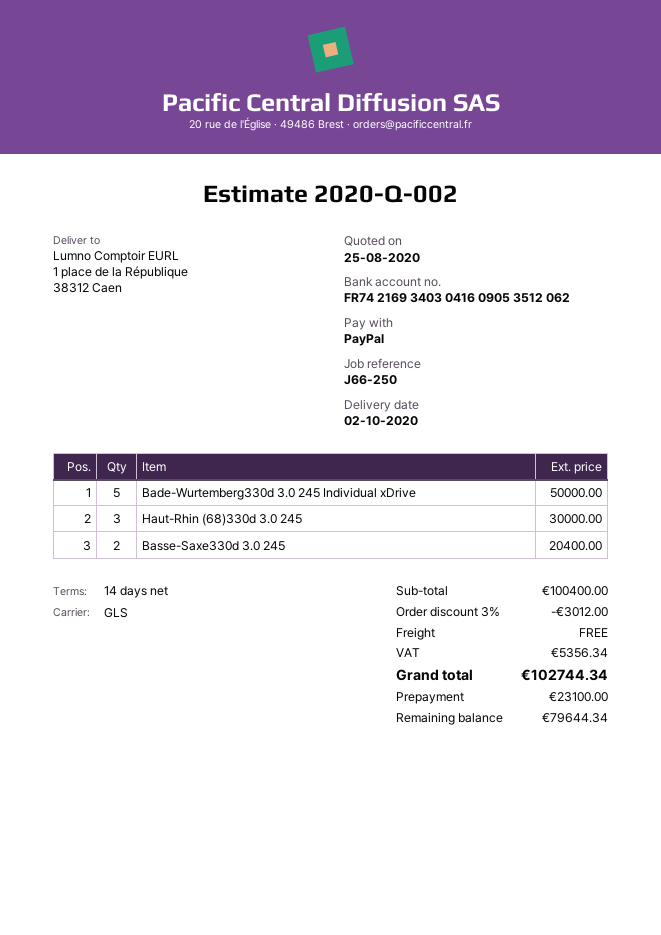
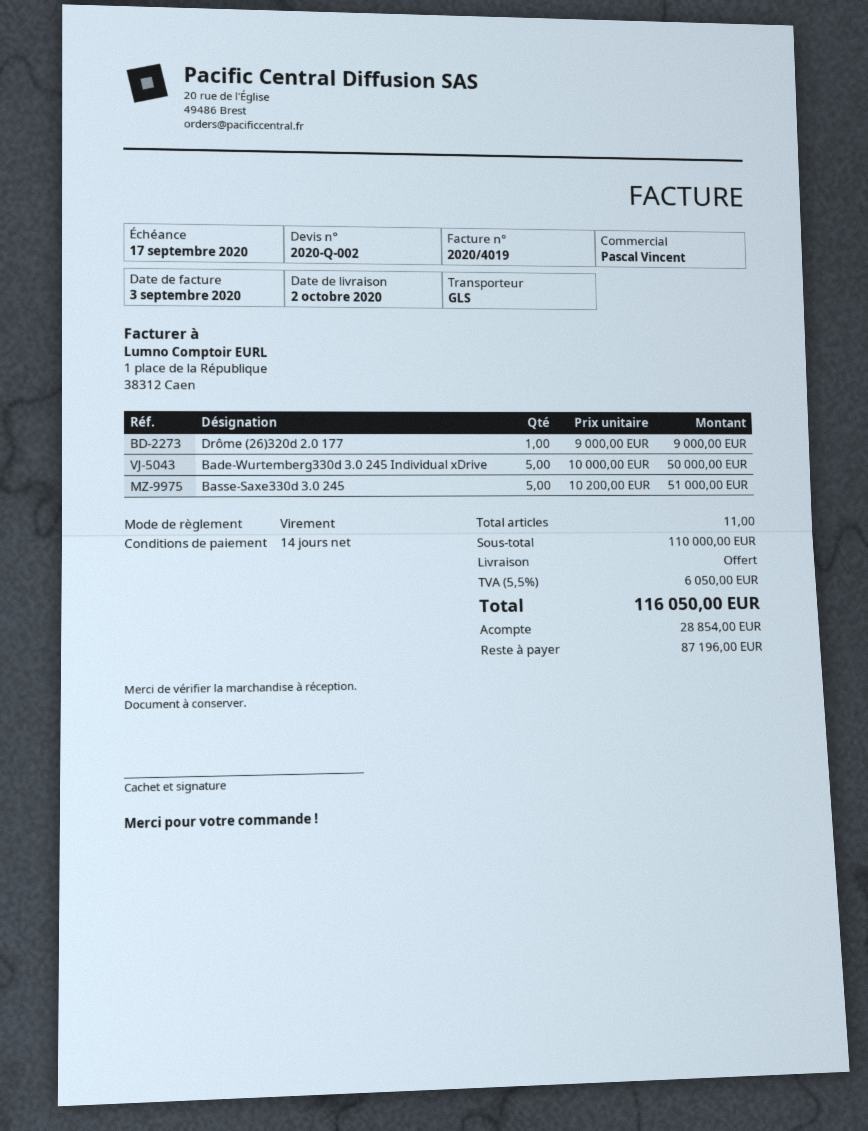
payment method: PayPal -> bank transfer
Haut-Rhin (68)330d 3.0 245: 3 for 30000.00 -> none
Basse-Saxe330d 3.0 245: 2 for 20400.00 -> 5 for 51000.00
Drôme (26)320d 2.0 177: none -> 1 for 9000.00
subtotal: 100400.00 -> 110000.00
discount: 3% = 3012.00 -> none
tax: 5356.34 -> 6050.00
total: 102744.34 -> 116050.00
deposit: 23100.00 -> 28854.00
balance: 79644.34 -> 87196.00

